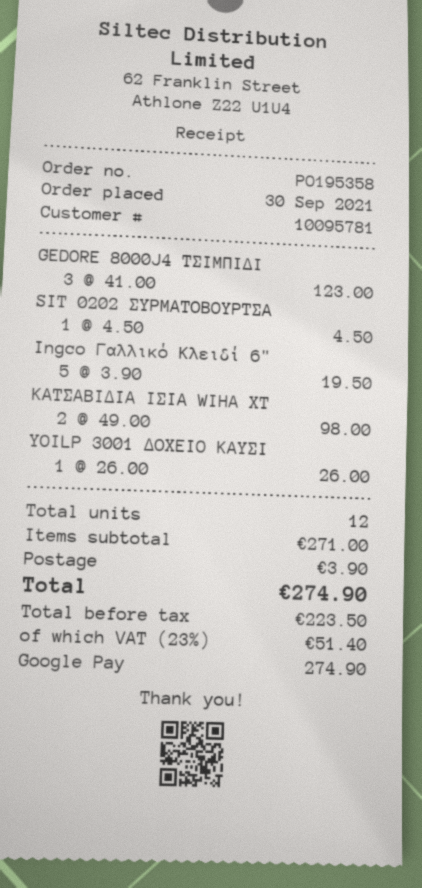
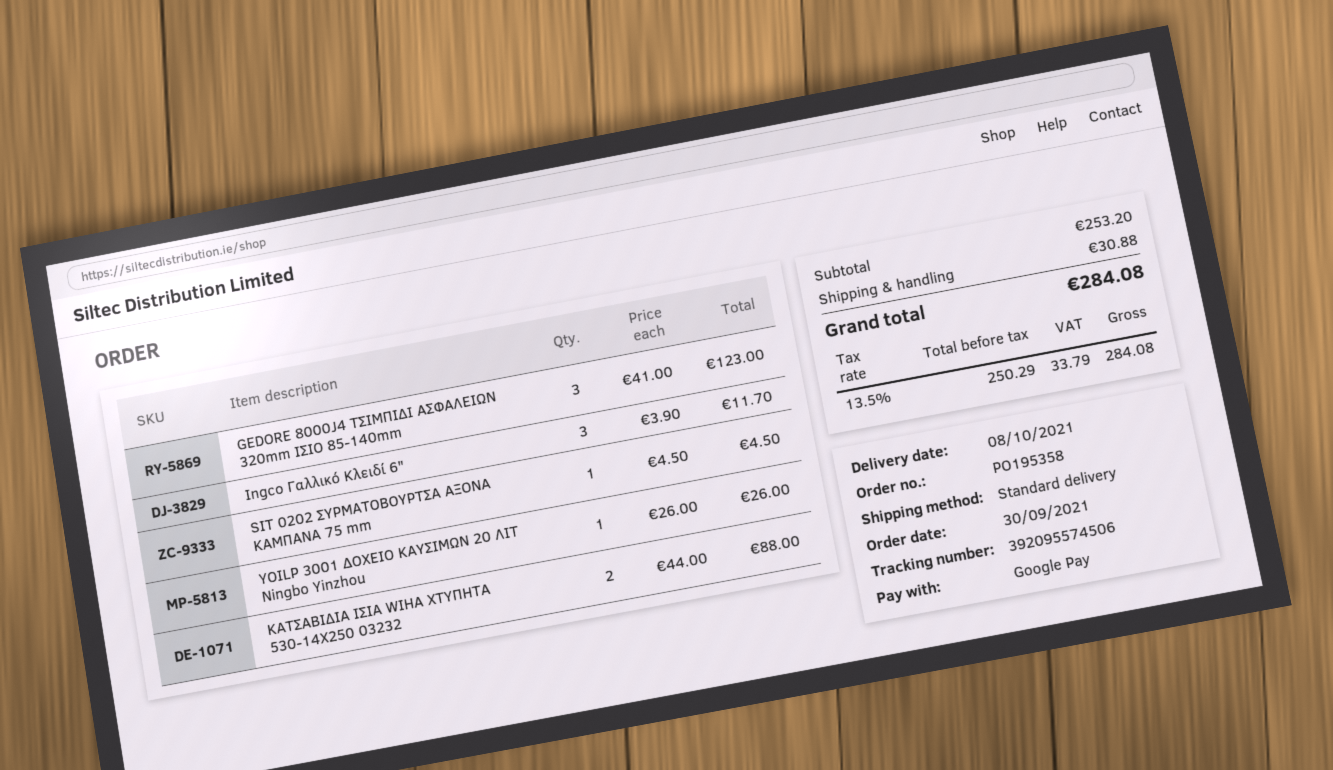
Ingco Γαλλικό Κλειδί 6": 5 x 3.90 = 19.50 -> 3 x 3.90 = 11.70
ΚΑΤΣΑΒΙΔΙΑ ΙΣΙΑ WIHA ΧΤ: 2 x 49.00 = 98.00 -> 2 x 44.00 = 88.00
subtotal: 271.00 -> 253.20
shipping: 3.90 -> 30.88
net: 223.50 -> 250.29
tax: 23% = 51.40 -> 13.5% = 33.79
total: 274.90 -> 284.08

